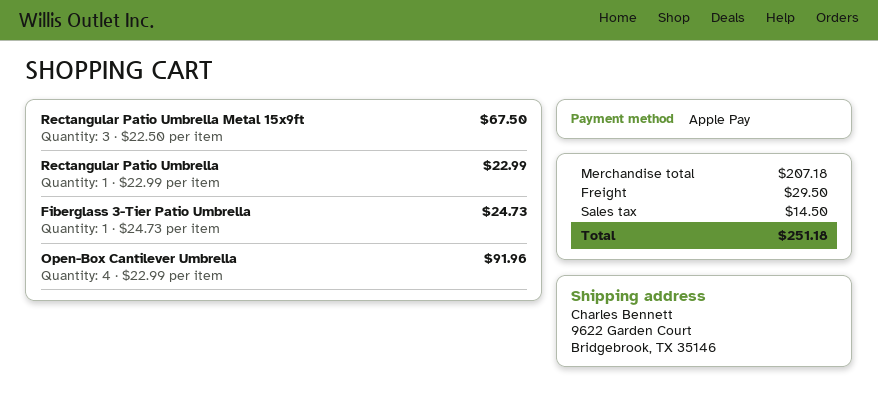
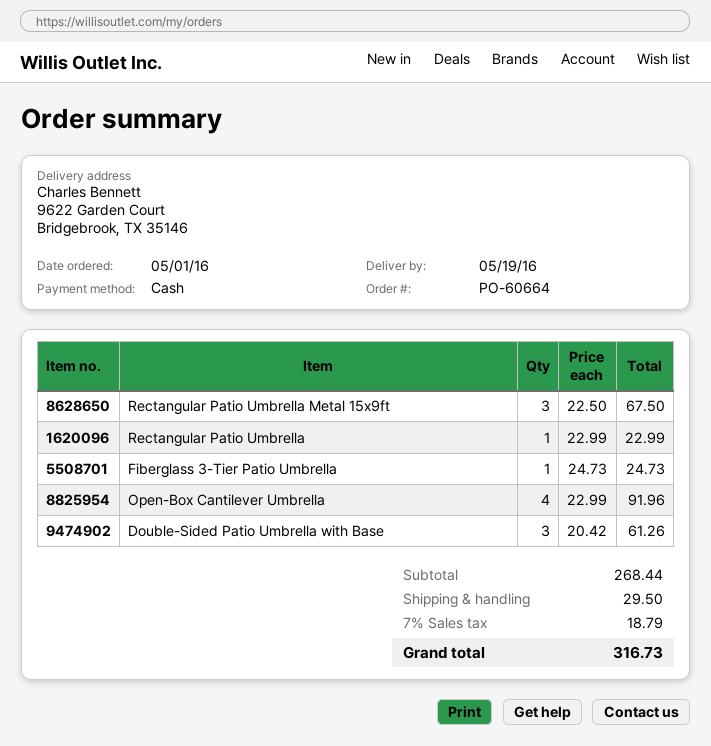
payment method: Apple Pay -> cash
Double‑Sided Patio Umbrella with Base: none -> 3 x 20.42 = 61.26
subtotal: 207.18 -> 268.44
tax: 14.50 -> 18.79
total: 251.18 -> 316.73

